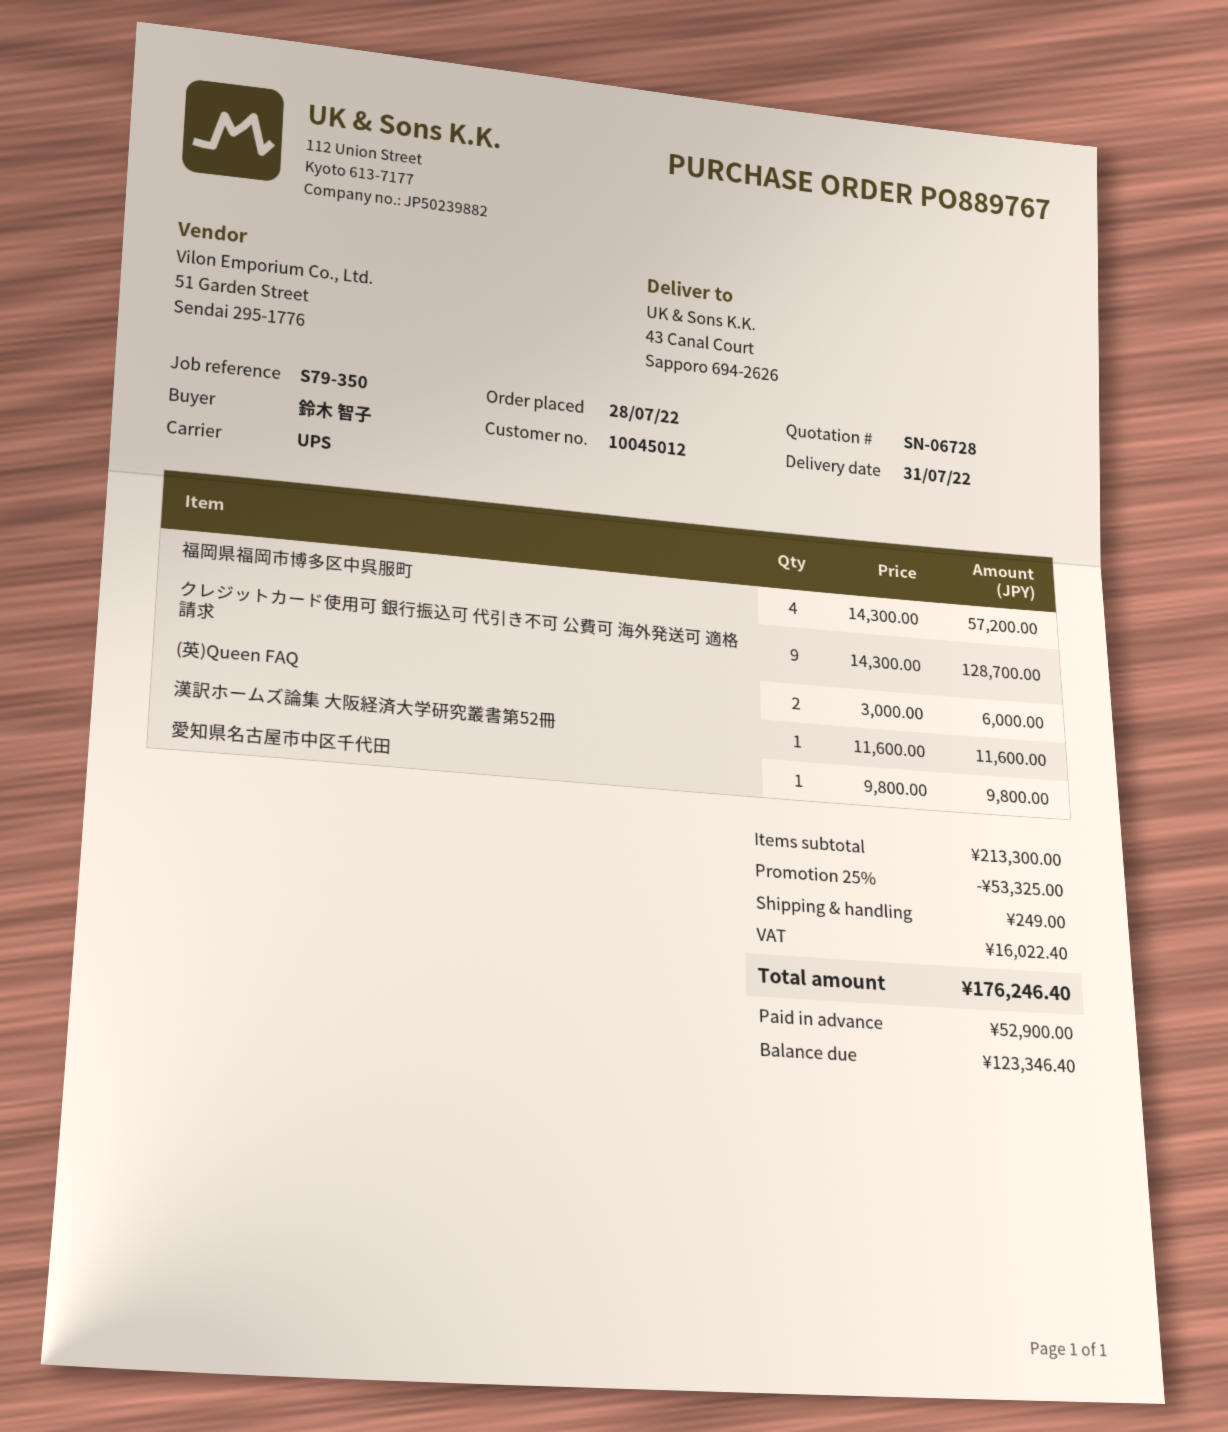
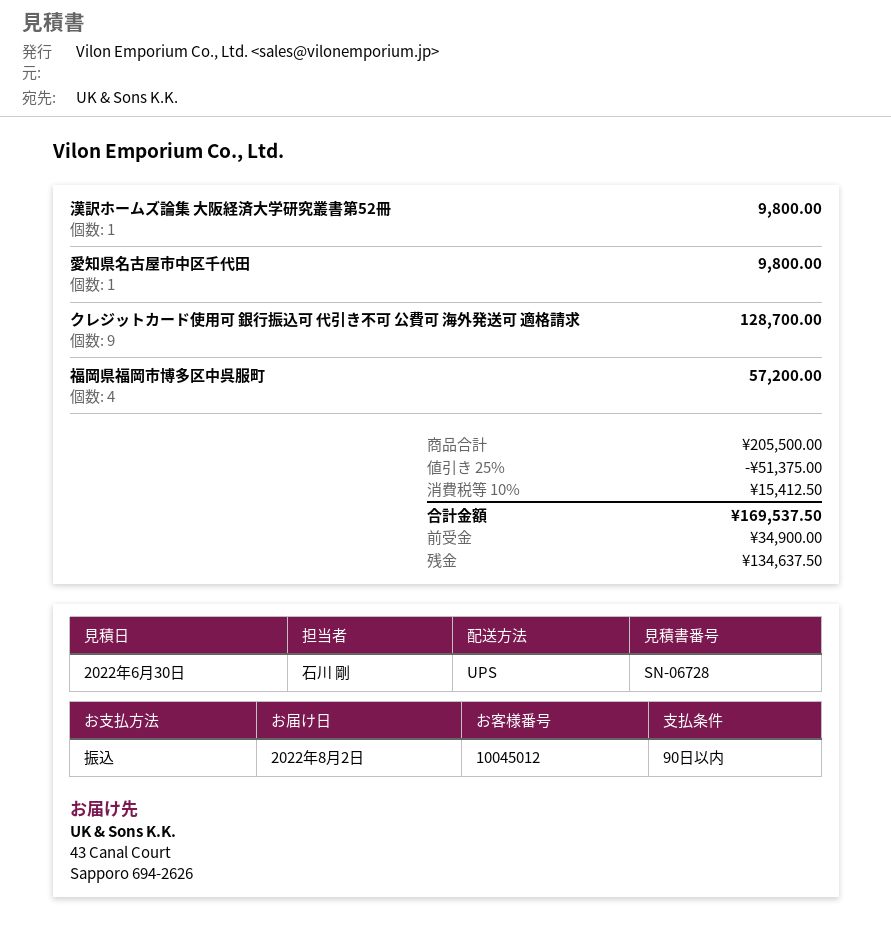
delivery date: 2022-07-31 -> 2022-08-02
(英)Queen FAQ: 2 for 6000.00 -> none
漢訳ホームズ論集 大阪経済大学研究叢書第52冊: 1 for 11600.00 -> 1 for 9800.00
subtotal: 213300.00 -> 205500.00
discount: 25% = 53325.00 -> 25% = 51375.00
shipping: 249.00 -> none
tax: 16022.40 -> 15412.50
total: 176246.40 -> 169537.50
deposit: 52900.00 -> 34900.00
balance: 123346.40 -> 134637.50

